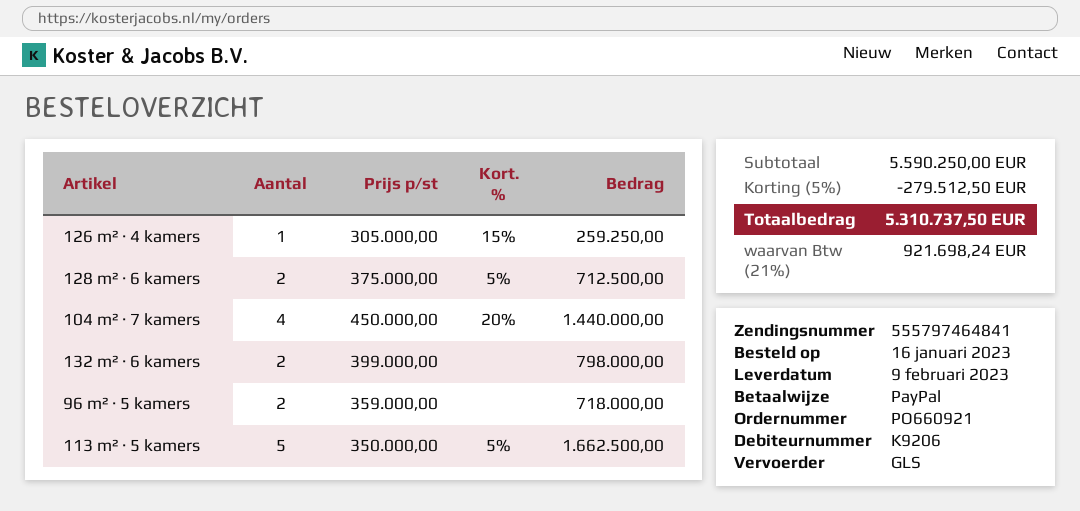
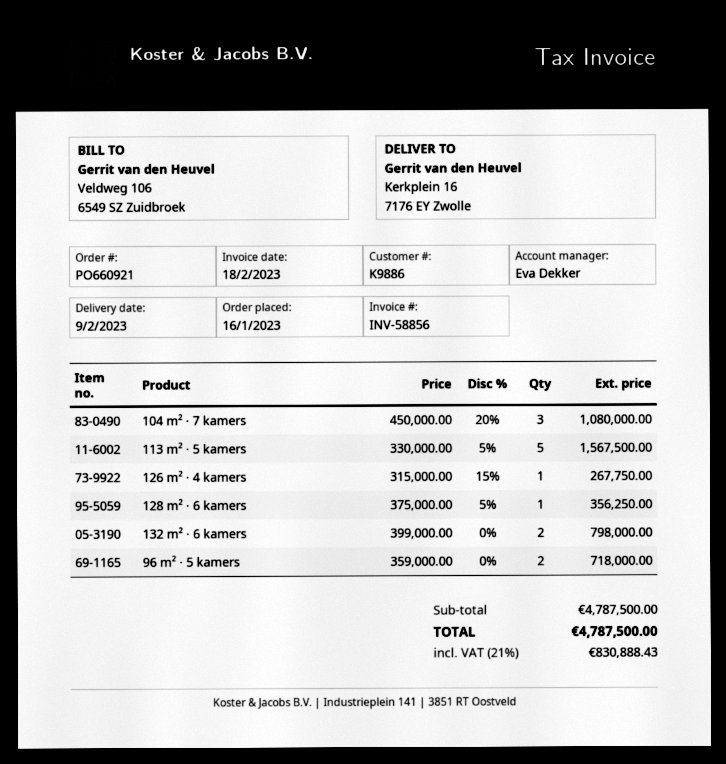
customer number: K9206 -> K9886
126 m² · 4 kamers: 1 x 305000.00 - 15% = 259250.00 -> 1 x 315000.00 - 15% = 267750.00
128 m² · 6 kamers: 2 x 375000.00 - 5% = 712500.00 -> 1 x 375000.00 - 5% = 356250.00
104 m² · 7 kamers: 4 x 450000.00 - 20% = 1440000.00 -> 3 x 450000.00 - 20% = 1080000.00
113 m² · 5 kamers: 5 x 350000.00 - 5% = 1662500.00 -> 5 x 330000.00 - 5% = 1567500.00
subtotal: 5590250.00 -> 4787500.00
discount: 5% = 279512.50 -> none
tax: 21% = 921698.24 -> 21% = 830888.43
total: 5310737.50 -> 4787500.00

